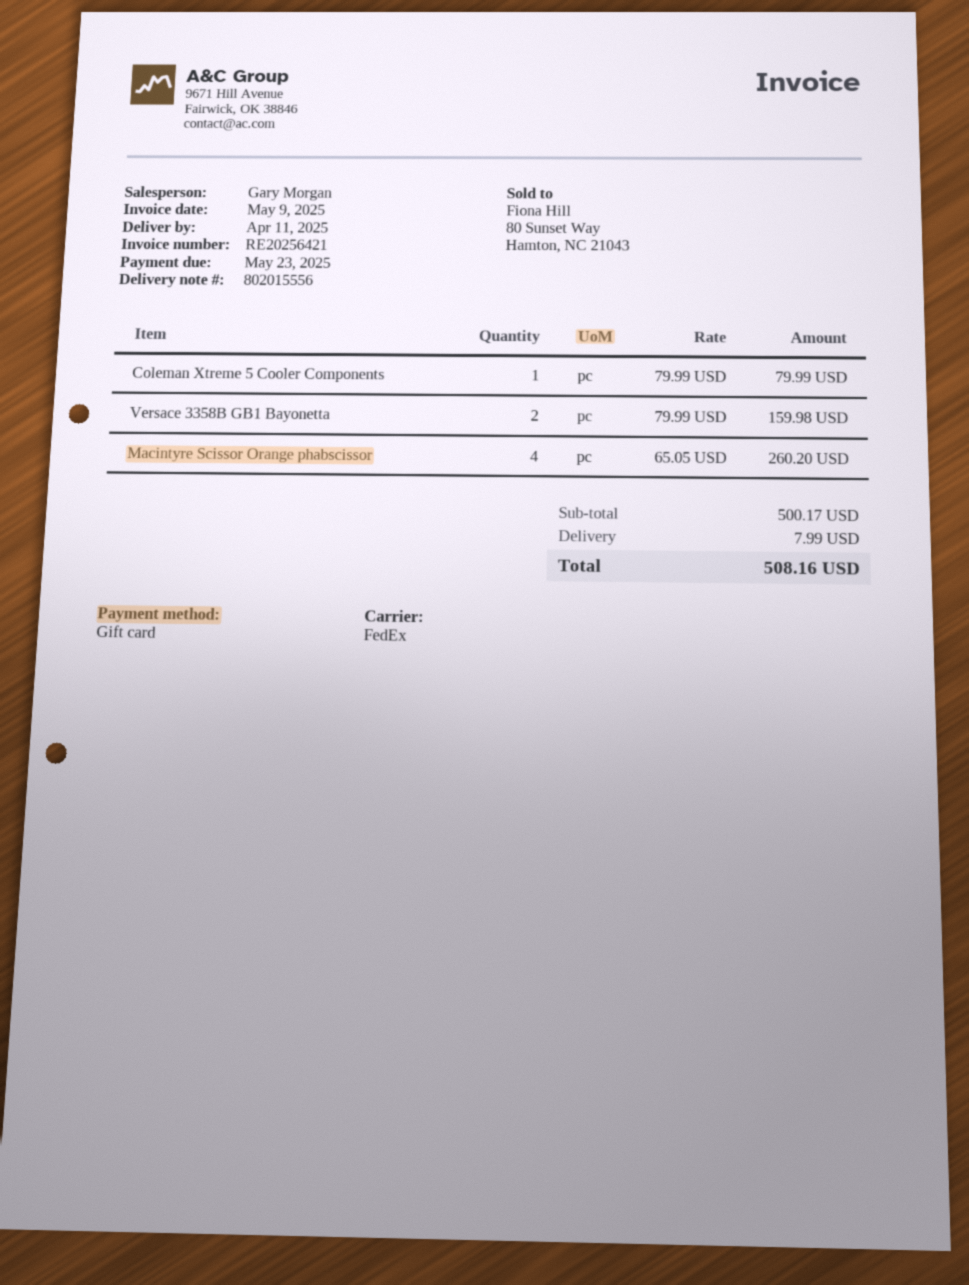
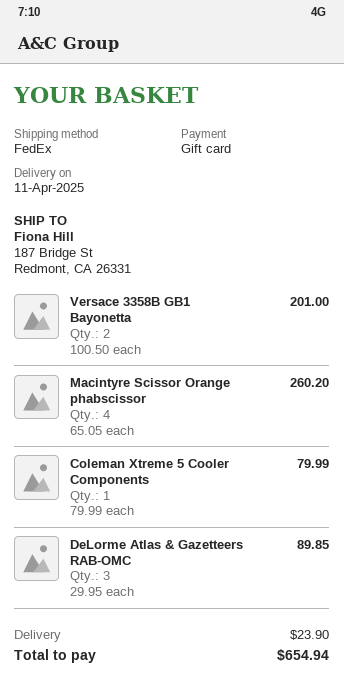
Versace 3358B GB1 Bayonetta: 2 x 79.99 = 159.98 -> 2 x 100.50 = 201.00
DeLorme Atlas & Gazetteers RAB-OMC: none -> 3 x 29.95 = 89.85
shipping: 7.99 -> 23.90
total: 508.16 -> 654.94

